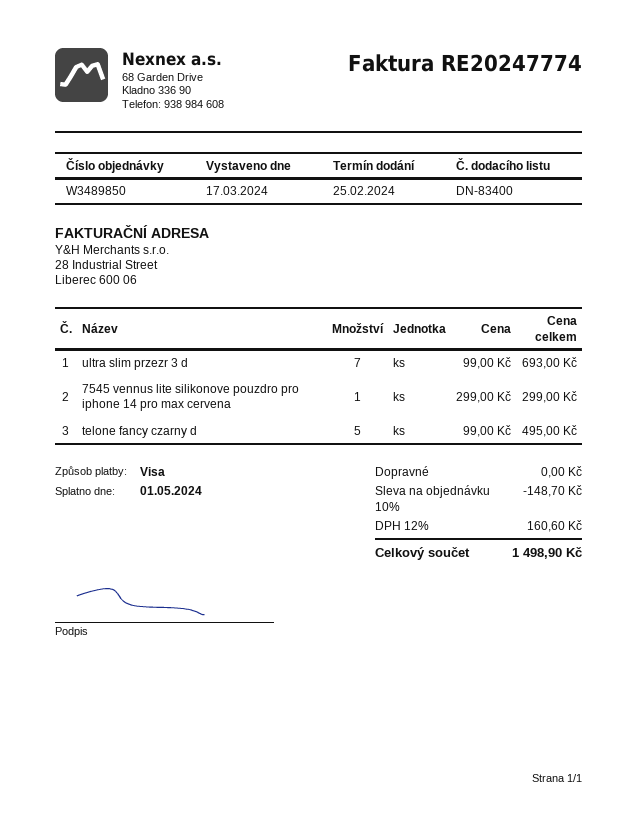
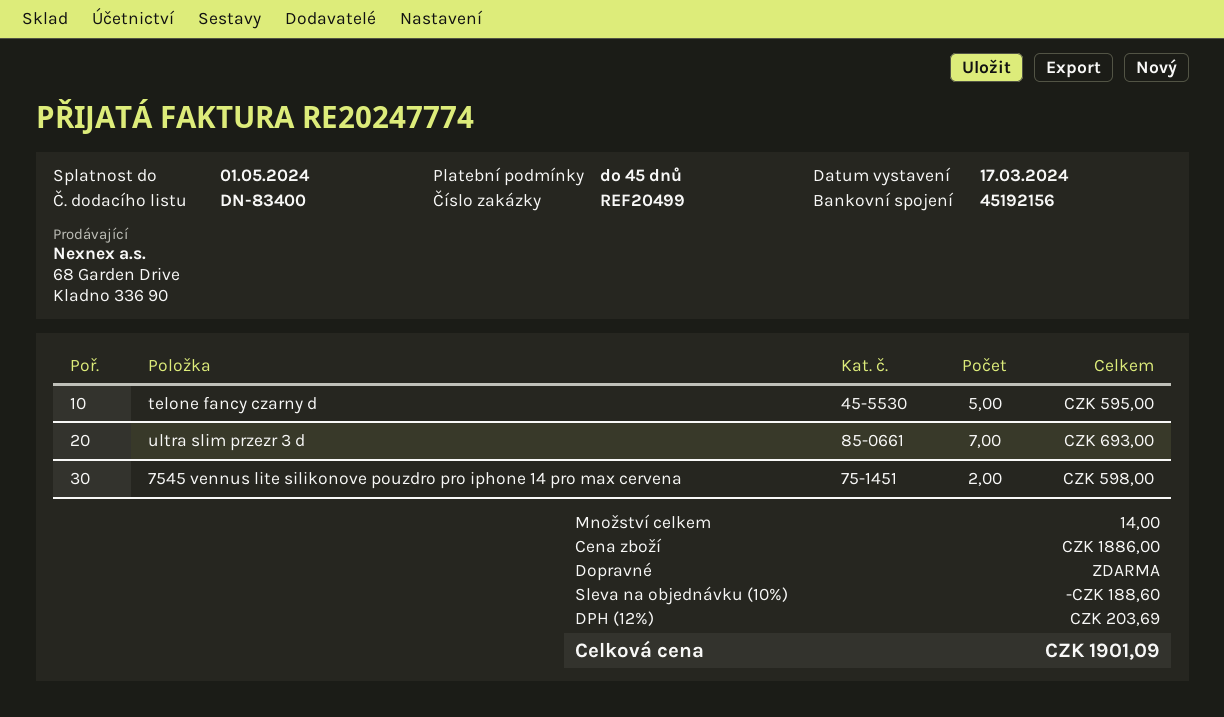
7545 vennus lite silikonove pouzdro pro iphone 14 pro max cervena: 1 for 299.00 -> 2 for 598.00
telone fancy czarny d: 5 for 495.00 -> 5 for 595.00
discount: 10% = 148.70 -> 10% = 188.60
tax: 12% = 160.60 -> 12% = 203.69
total: 1498.90 -> 1901.09

